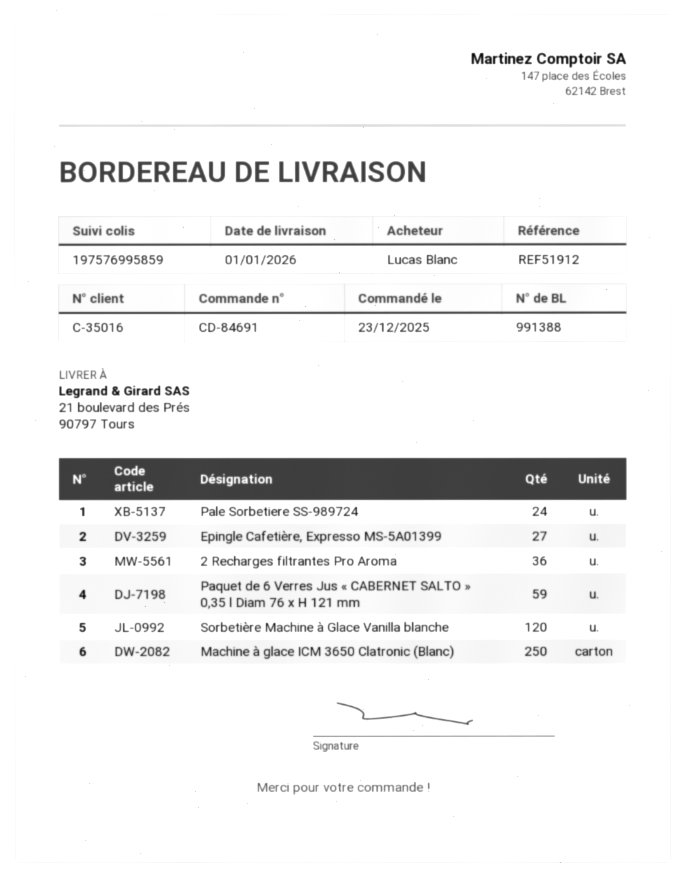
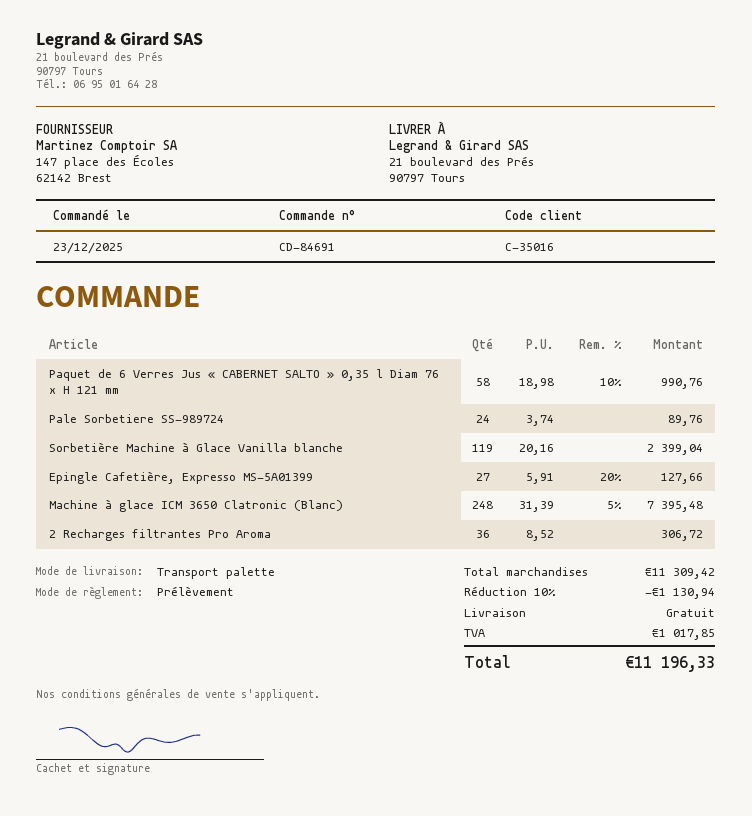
Paquet de 6 Verres Jus « CABERNET SALTO » 0,35 l Diam 76 x H 121 mm: 59 -> 58
Sorbetière Machine à Glace Vanilla blanche: 120 -> 119
Machine à glace ICM 3650 Clatronic (Blanc): 250 -> 248

